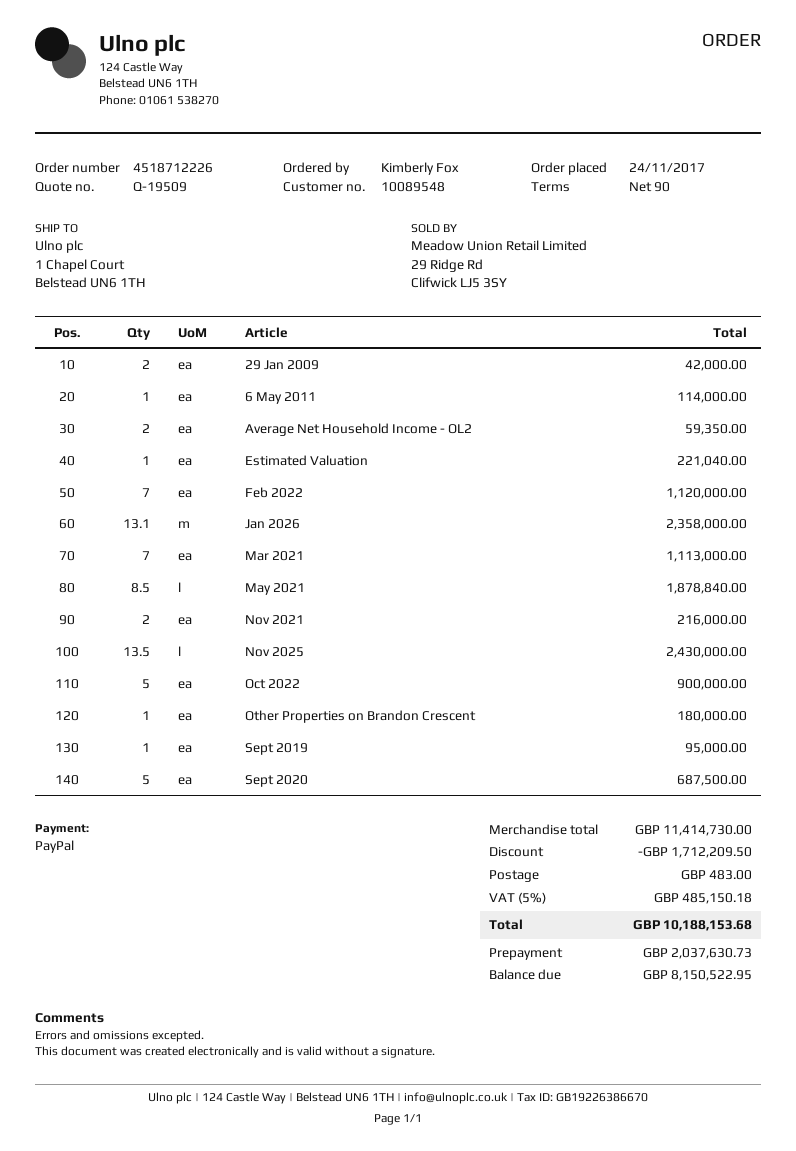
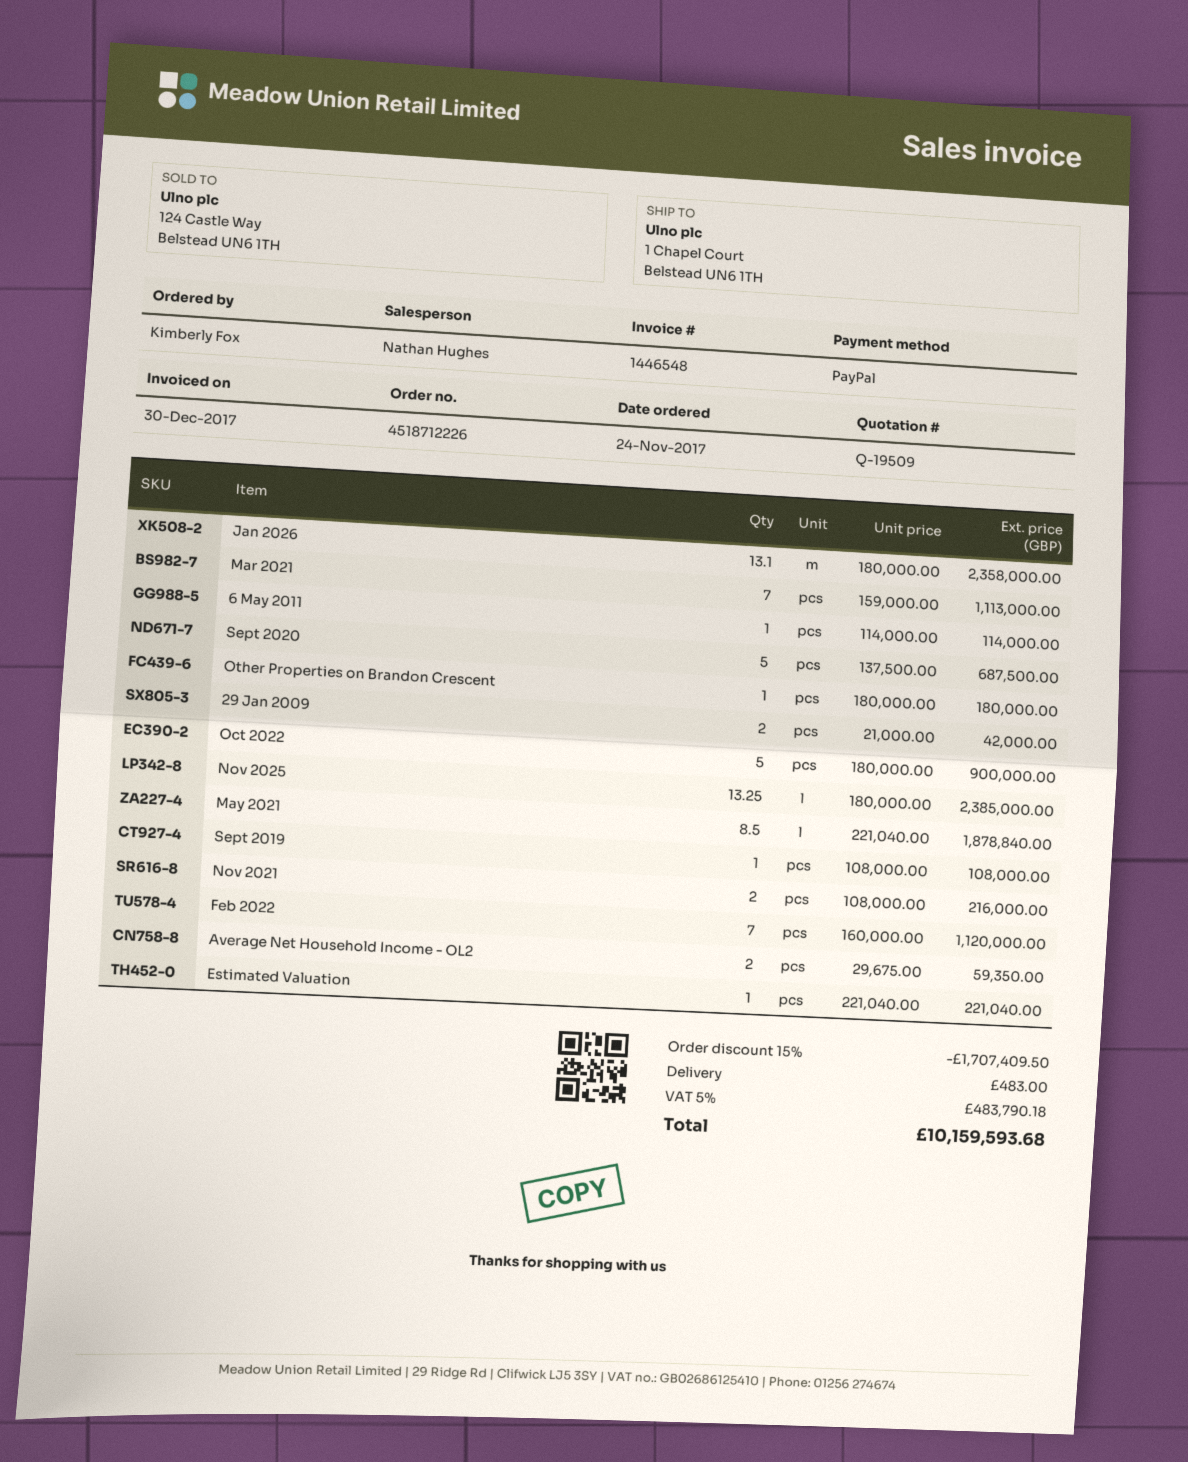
Nov 2025: 13.5 for 2430000.00 -> 13.25 for 2385000.00
Sept 2019: 1 for 95000.00 -> 1 for 108000.00
discount: 1712209.50 -> 1707409.50
tax: 5% = 485150.18 -> 5% = 483790.18
total: 10188153.68 -> 10159593.68

